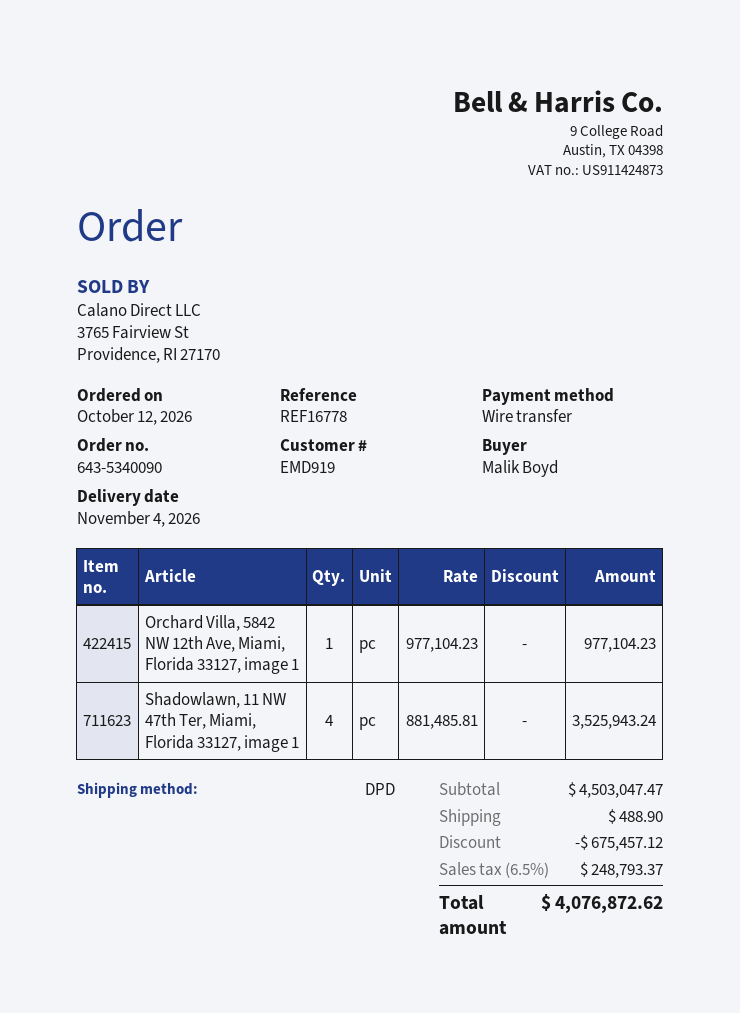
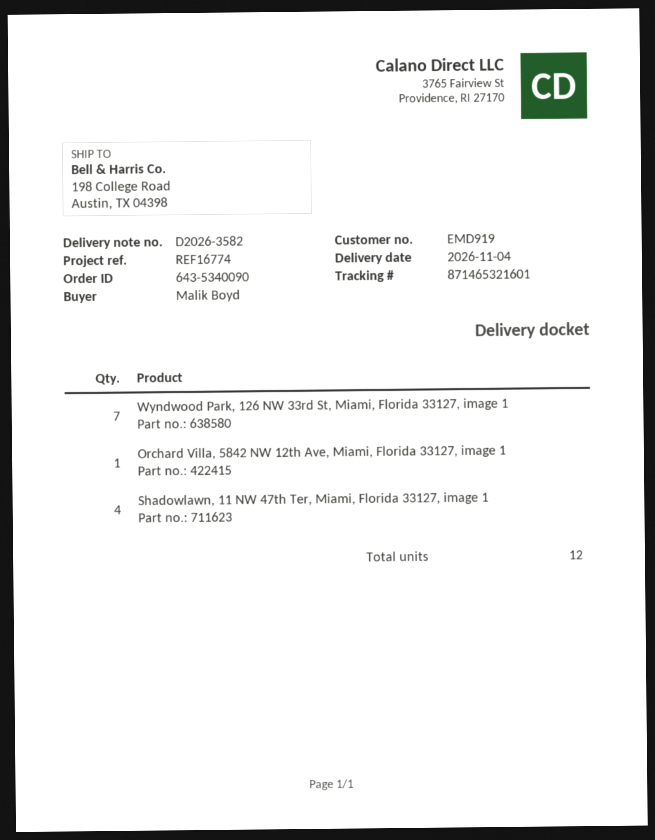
reference: REF16778 -> REF16774
Wyndwood Park, 126 NW 33rd St, Miami, Florida 33127, image 1: none -> 7

